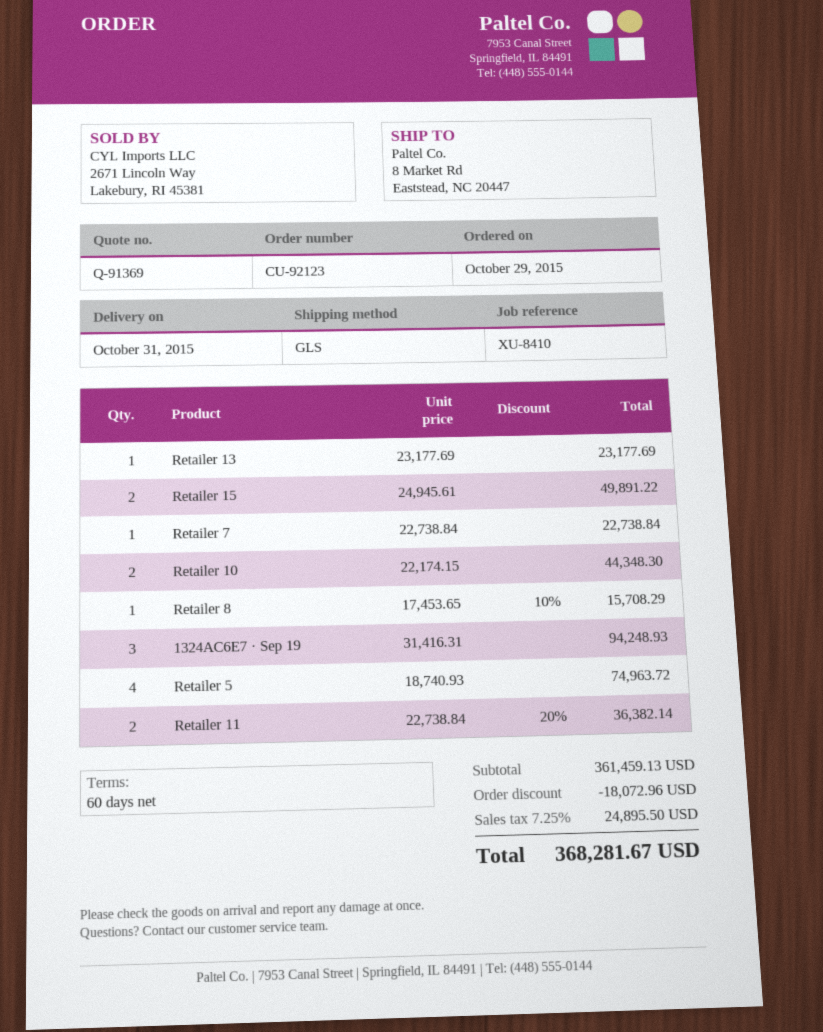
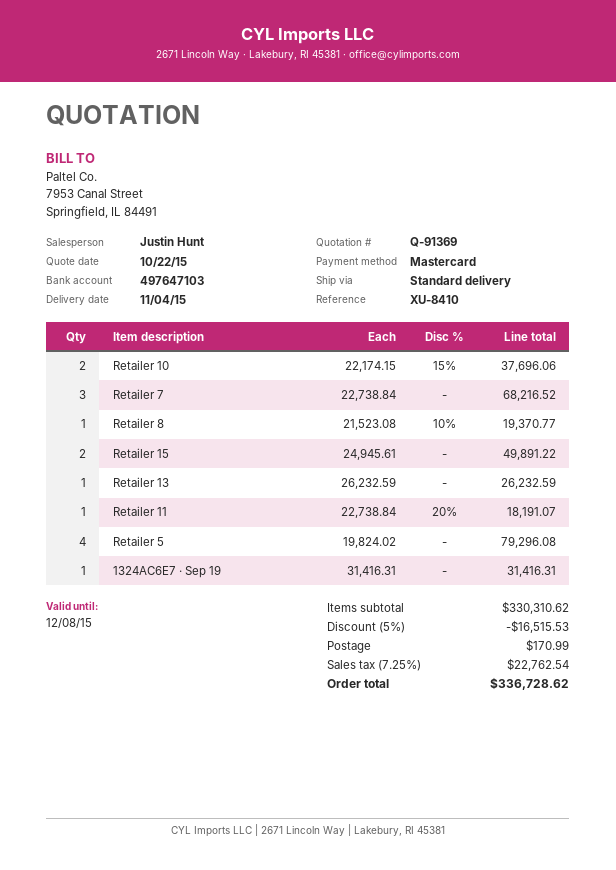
delivery date: 2015-10-31 -> 2015-11-04
shipping method: GLS -> standard
Retailer 13: 1 x 23177.69 = 23177.69 -> 1 x 26232.59 = 26232.59
Retailer 7: 1 x 22738.84 = 22738.84 -> 3 x 22738.84 = 68216.52
Retailer 10: 2 x 22174.15 = 44348.30 -> 2 x 22174.15 - 15% = 37696.06
Retailer 8: 1 x 17453.65 - 10% = 15708.29 -> 1 x 21523.08 - 10% = 19370.77
1324AC6E7 · Sep 19: 3 x 31416.31 = 94248.93 -> 1 x 31416.31 = 31416.31
Retailer 5: 4 x 18740.93 = 74963.72 -> 4 x 19824.02 = 79296.08
Retailer 11: 2 x 22738.84 - 20% = 36382.14 -> 1 x 22738.84 - 20% = 18191.07
subtotal: 361459.13 -> 330310.62
discount: 18072.96 -> 16515.53
shipping: none -> 170.99
tax: 7.25% = 24895.50 -> 7.25% = 22762.54
total: 368281.67 -> 336728.62

